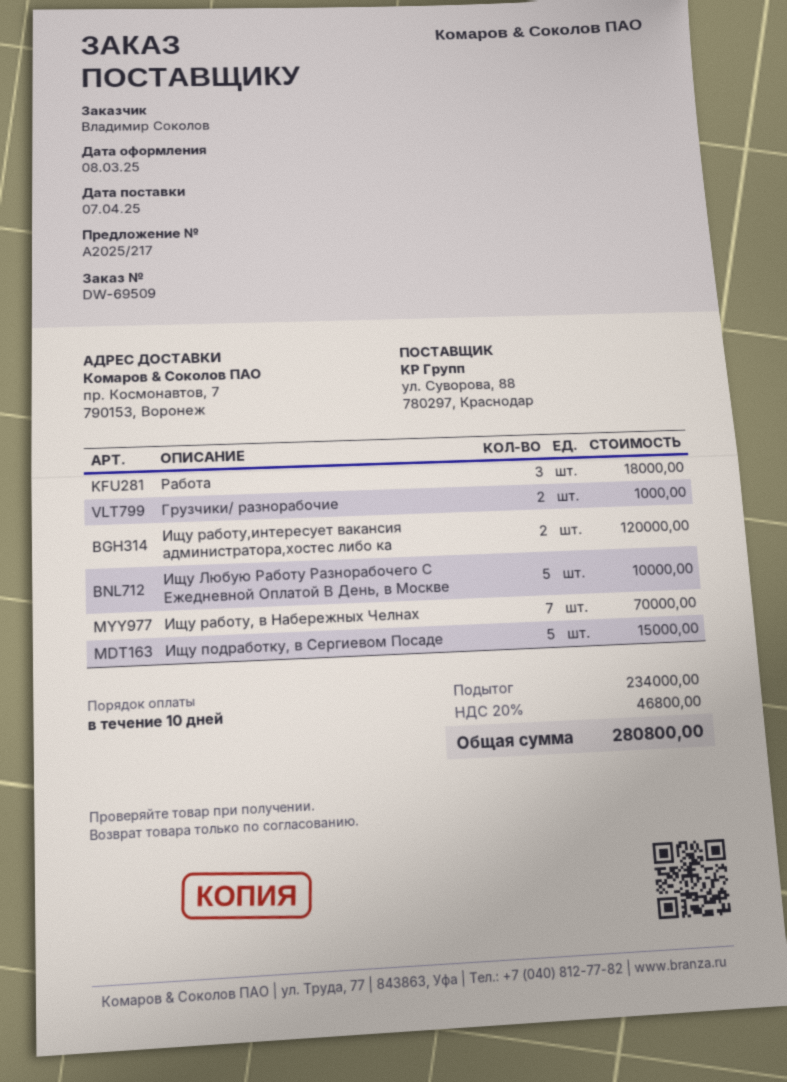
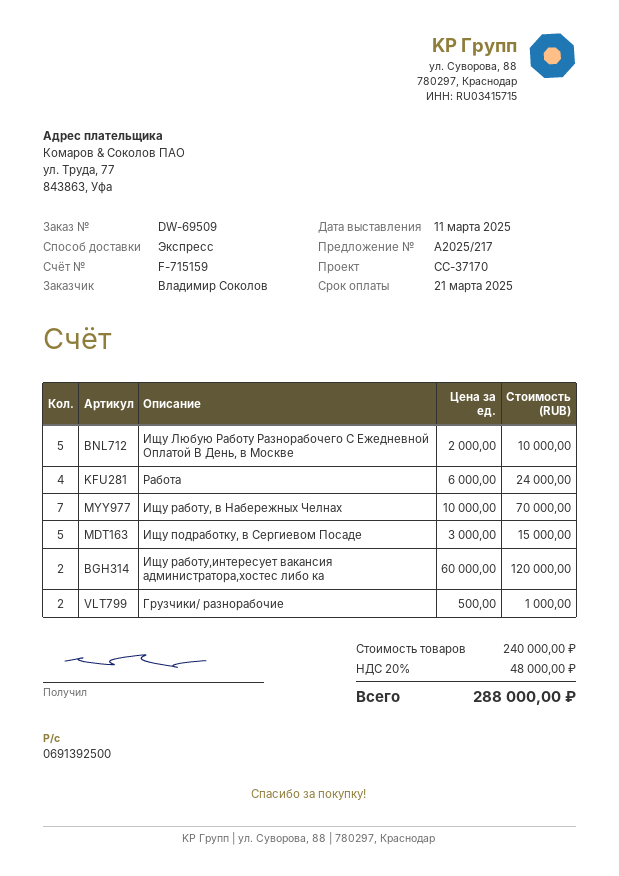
Работа: 3 for 18000.00 -> 4 for 24000.00
subtotal: 234000.00 -> 240000.00
tax: 20% = 46800.00 -> 20% = 48000.00
total: 280800.00 -> 288000.00

